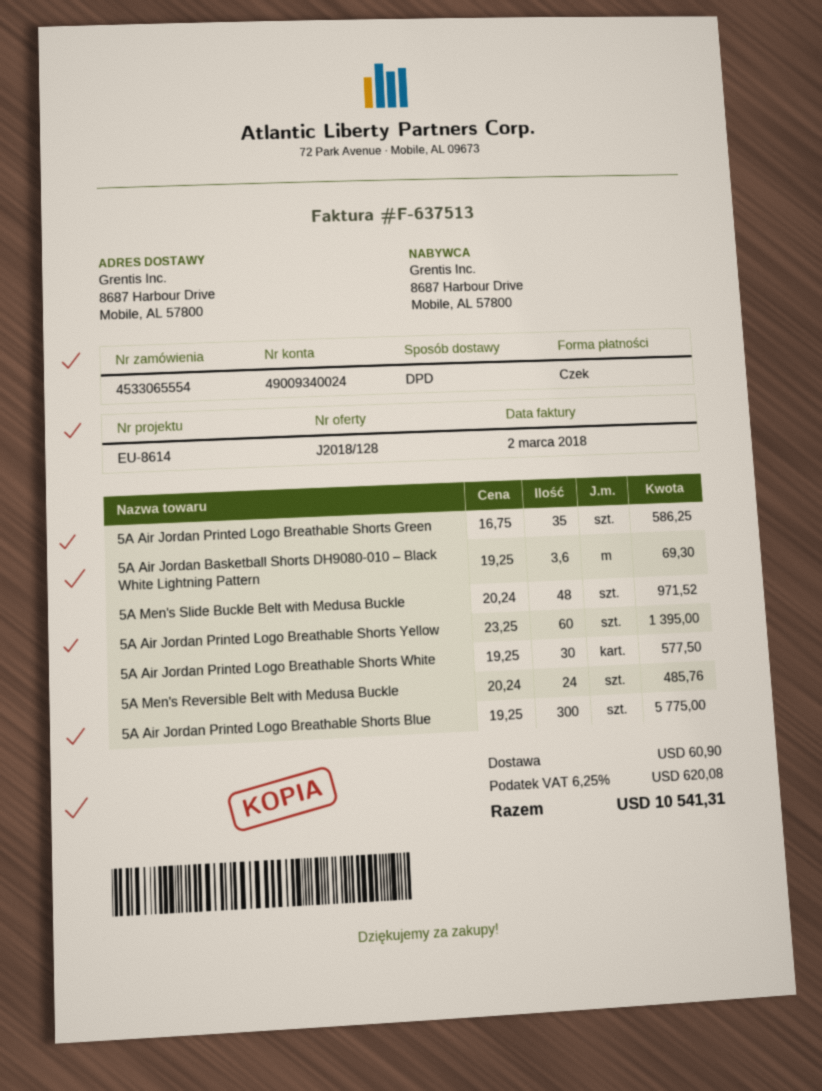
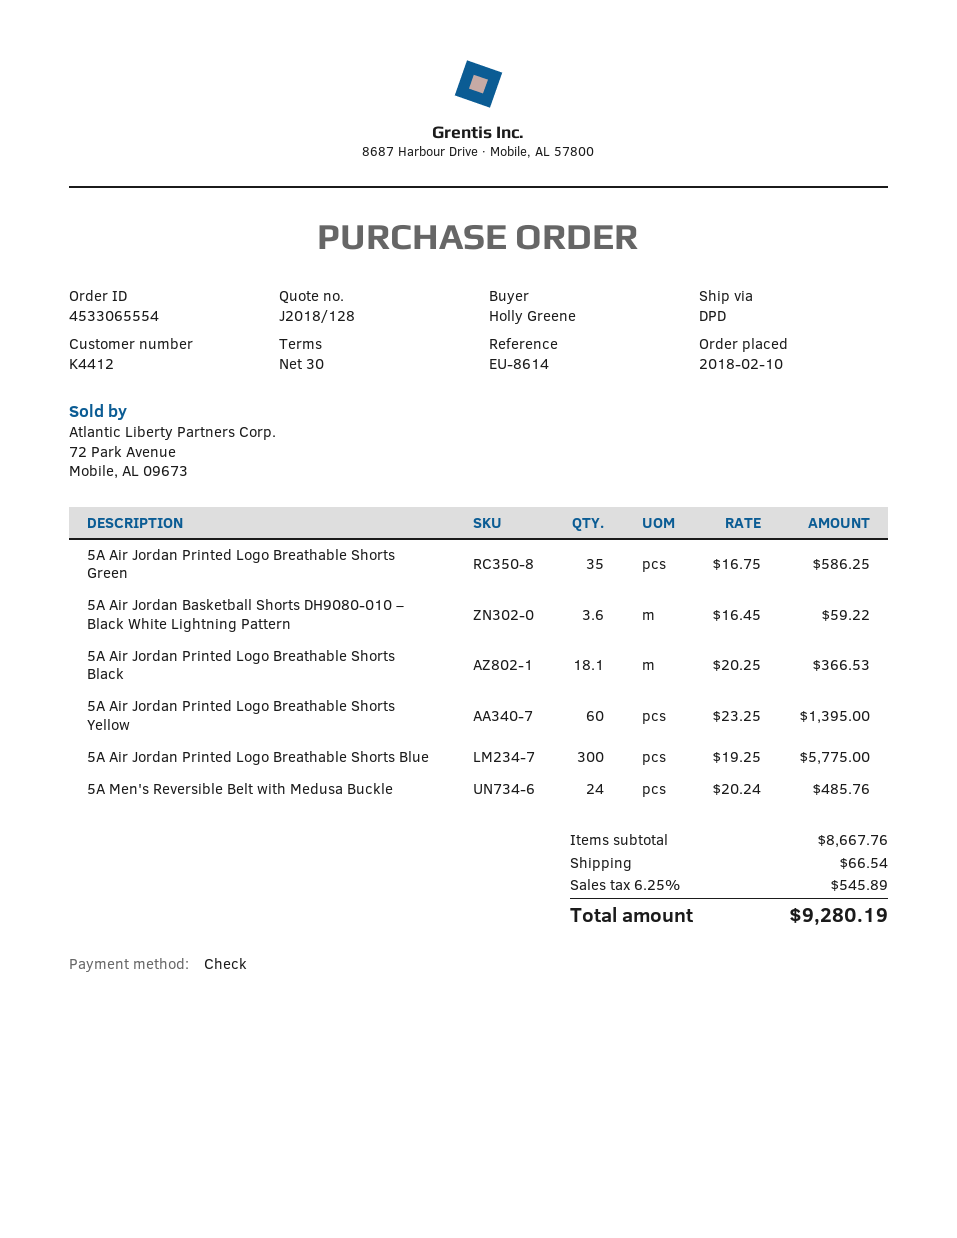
5A Air Jordan Basketball Shorts DH9080-010 – Black White Lightning Pattern: 3.6 x 19.25 = 69.30 -> 3.6 x 16.45 = 59.22
5A Men's Slide Buckle Belt with Medusa Buckle: 48 x 20.24 = 971.52 -> none
5A Air Jordan Printed Logo Breathable Shorts White: 30 x 19.25 = 577.50 -> none
5A Air Jordan Printed Logo Breathable Shorts Black: none -> 18.1 x 20.25 = 366.53
shipping: 60.90 -> 66.54
tax: 6.25% = 620.08 -> 6.25% = 545.89
total: 10541.31 -> 9280.19

